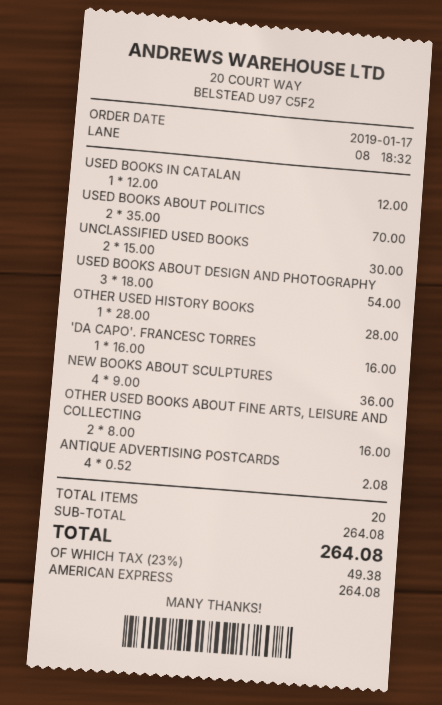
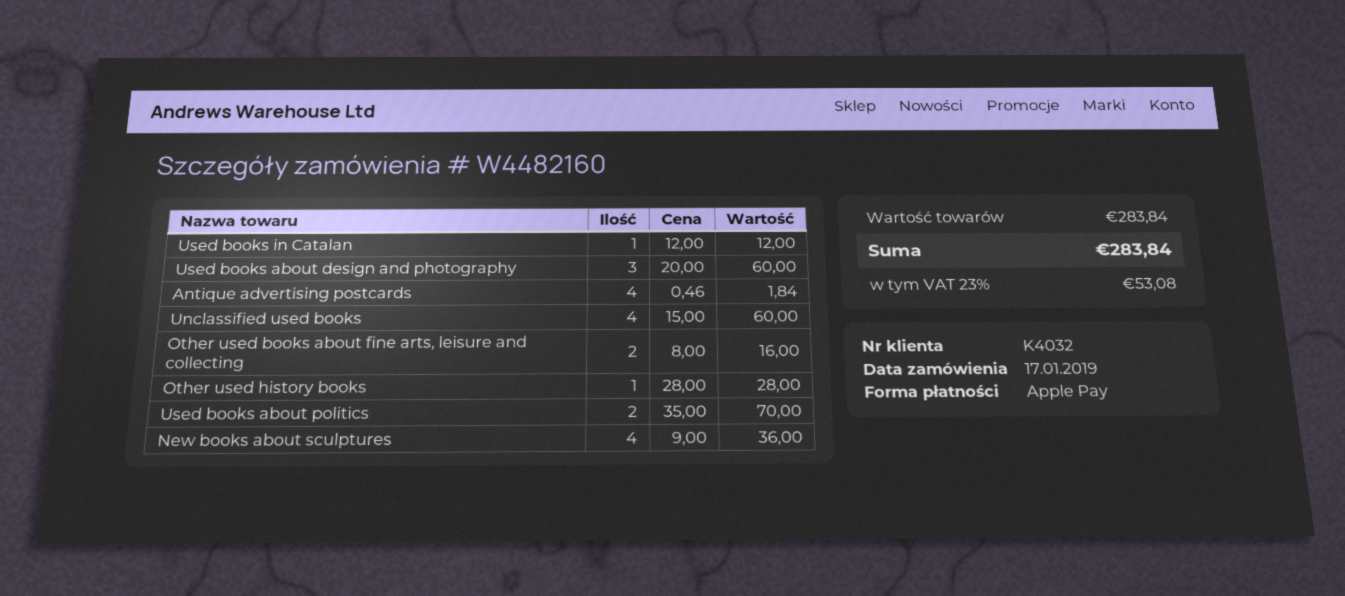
payment method: American Express -> Apple Pay
UNCLASSIFIED USED BOOKS: 2 x 15.00 = 30.00 -> 4 x 15.00 = 60.00
USED BOOKS ABOUT DESIGN AND PHOTOGRAPHY: 3 x 18.00 = 54.00 -> 3 x 20.00 = 60.00
'DA CAPO'. FRANCESC TORRES: 1 x 16.00 = 16.00 -> none
ANTIQUE ADVERTISING POSTCARDS: 4 x 0.52 = 2.08 -> 4 x 0.46 = 1.84
subtotal: 264.08 -> 283.84
tax: 23% = 49.38 -> 23% = 53.08
total: 264.08 -> 283.84

